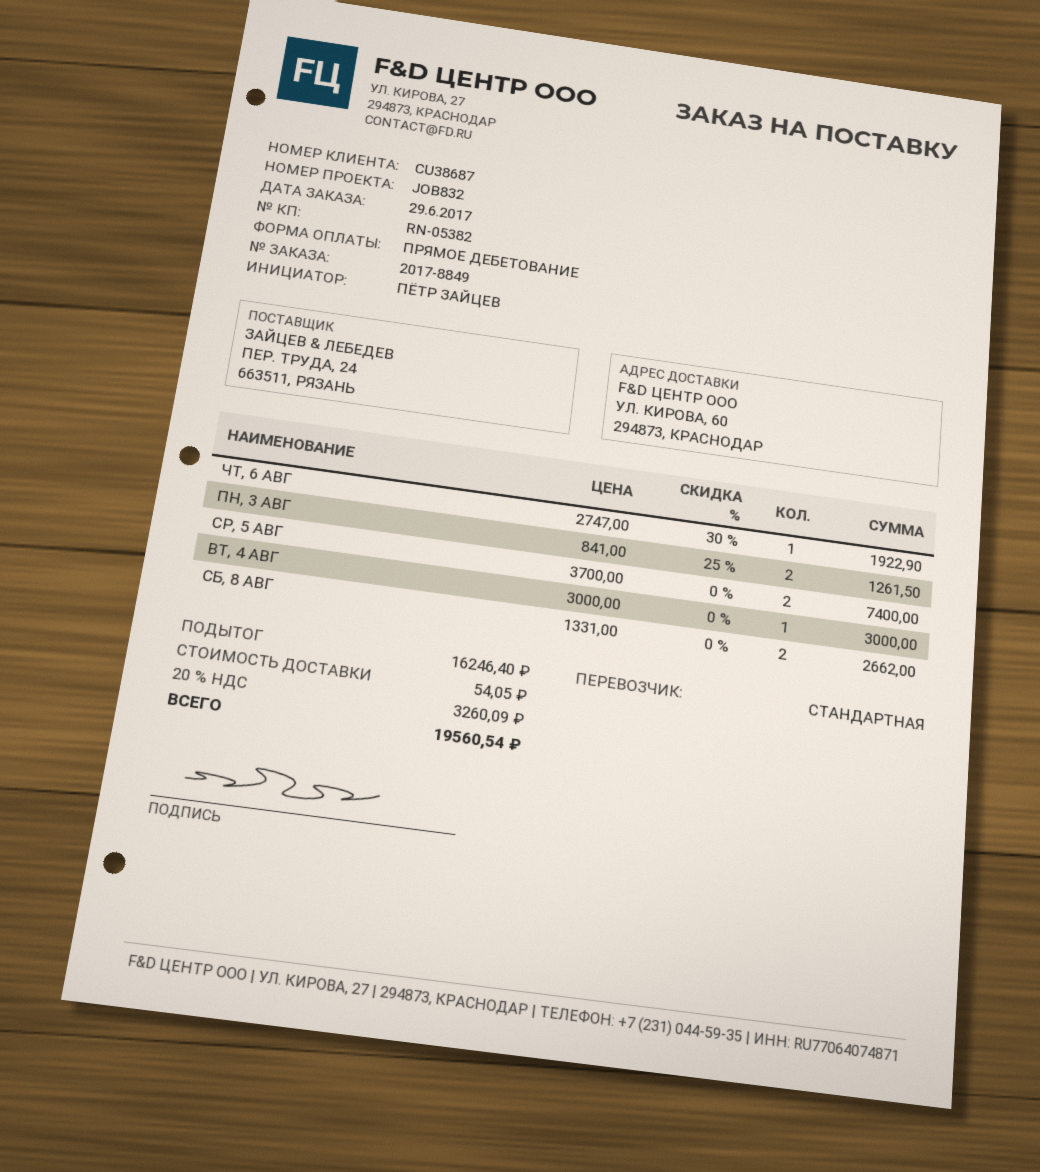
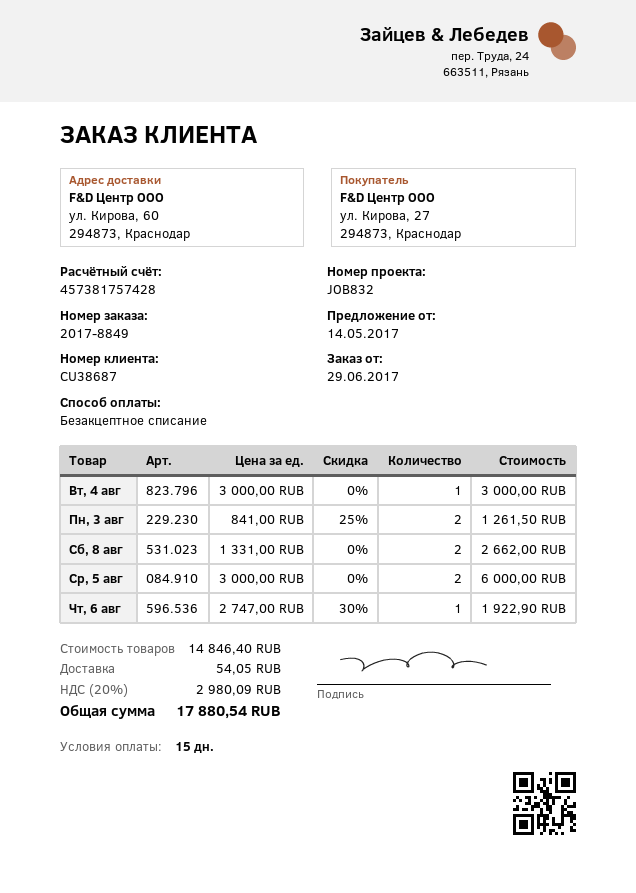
СР, 5 АВГ: 2 x 3700.00 = 7400.00 -> 2 x 3000.00 = 6000.00
subtotal: 16246.40 -> 14846.40
tax: 20% = 3260.09 -> 20% = 2980.09
total: 19560.54 -> 17880.54

